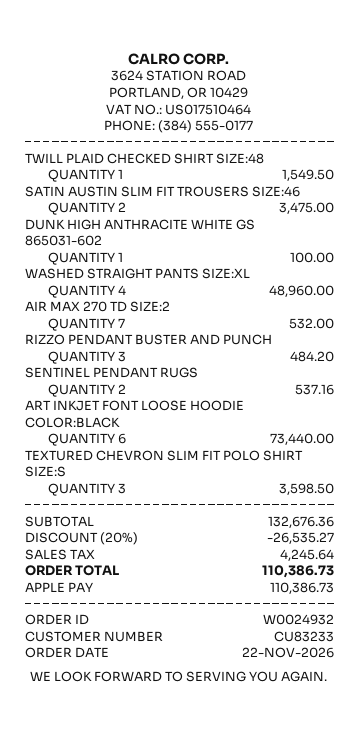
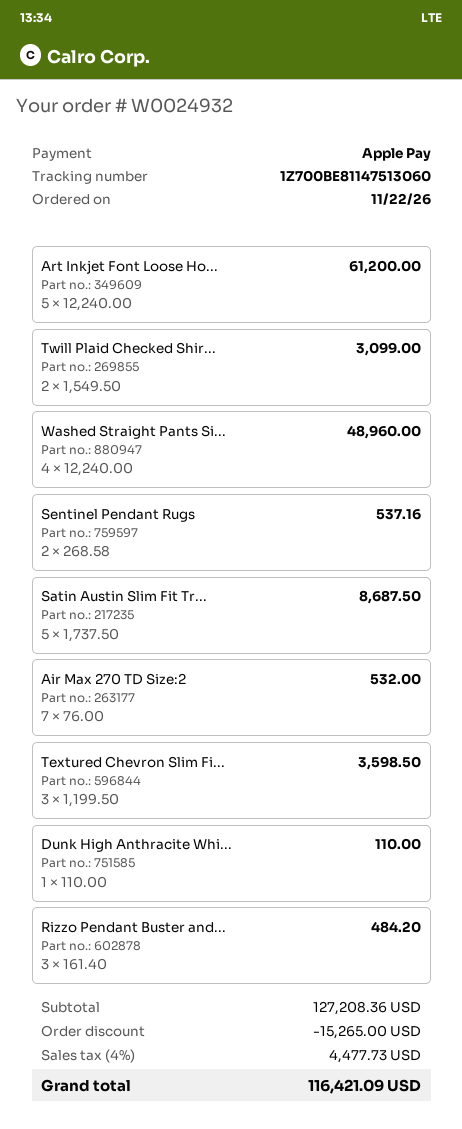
TWILL PLAID CHECKED SHIRT SIZE:48: 1 for 1549.50 -> 2 for 3099.00
SATIN AUSTIN SLIM FIT TROUSERS SIZE:46: 2 for 3475.00 -> 5 for 8687.50
DUNK HIGH ANTHRACITE WHITE GS 865031-602: 1 for 100.00 -> 1 for 110.00
ART INKJET FONT LOOSE HOODIE COLOR:BLACK: 6 for 73440.00 -> 5 for 61200.00
subtotal: 132676.36 -> 127208.36
discount: 26535.27 -> 15265.00
tax: 4245.64 -> 4477.73
total: 110386.73 -> 116421.09

